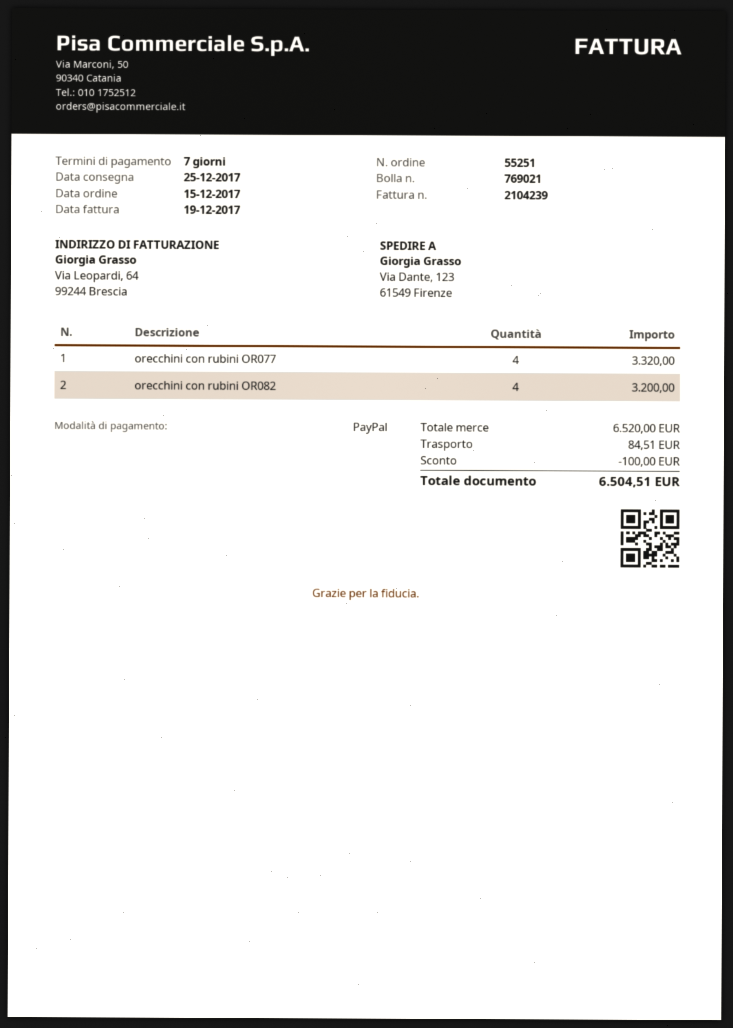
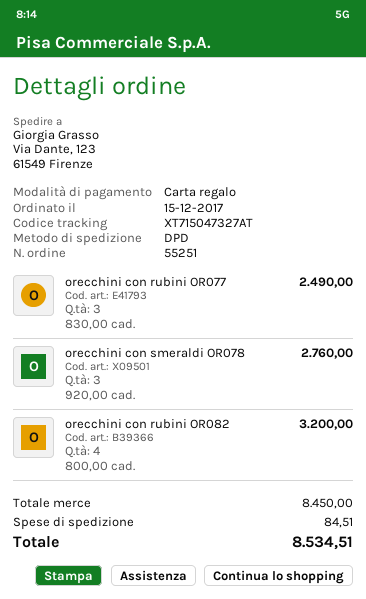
payment method: PayPal -> gift card
orecchini con rubini OR077: 4 for 3320.00 -> 3 for 2490.00
orecchini con smeraldi OR078: none -> 3 for 2760.00
subtotal: 6520.00 -> 8450.00
discount: 100.00 -> none
total: 6504.51 -> 8534.51

